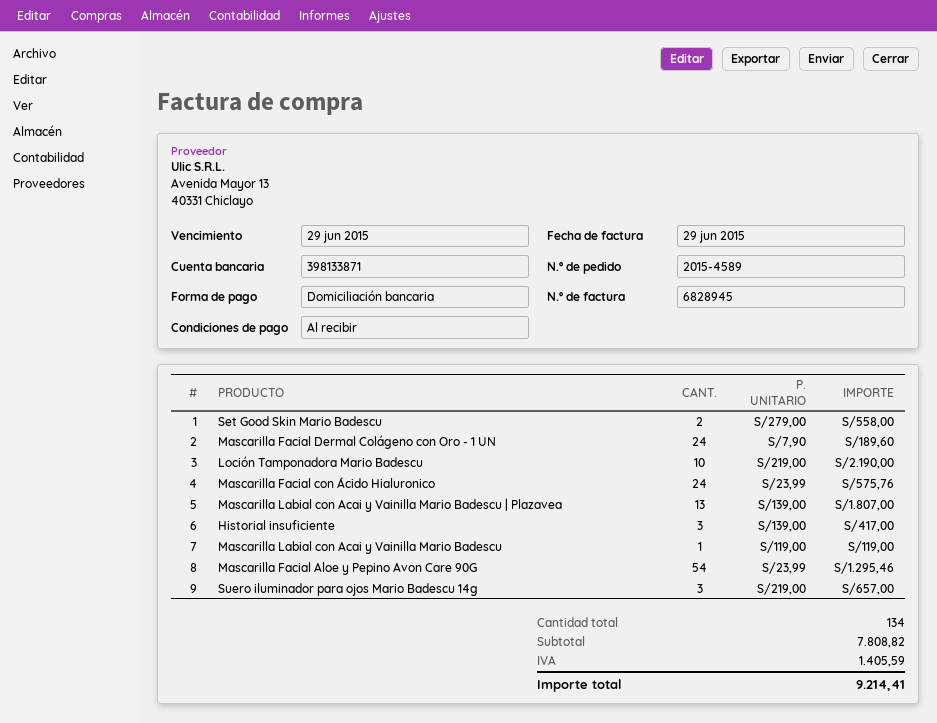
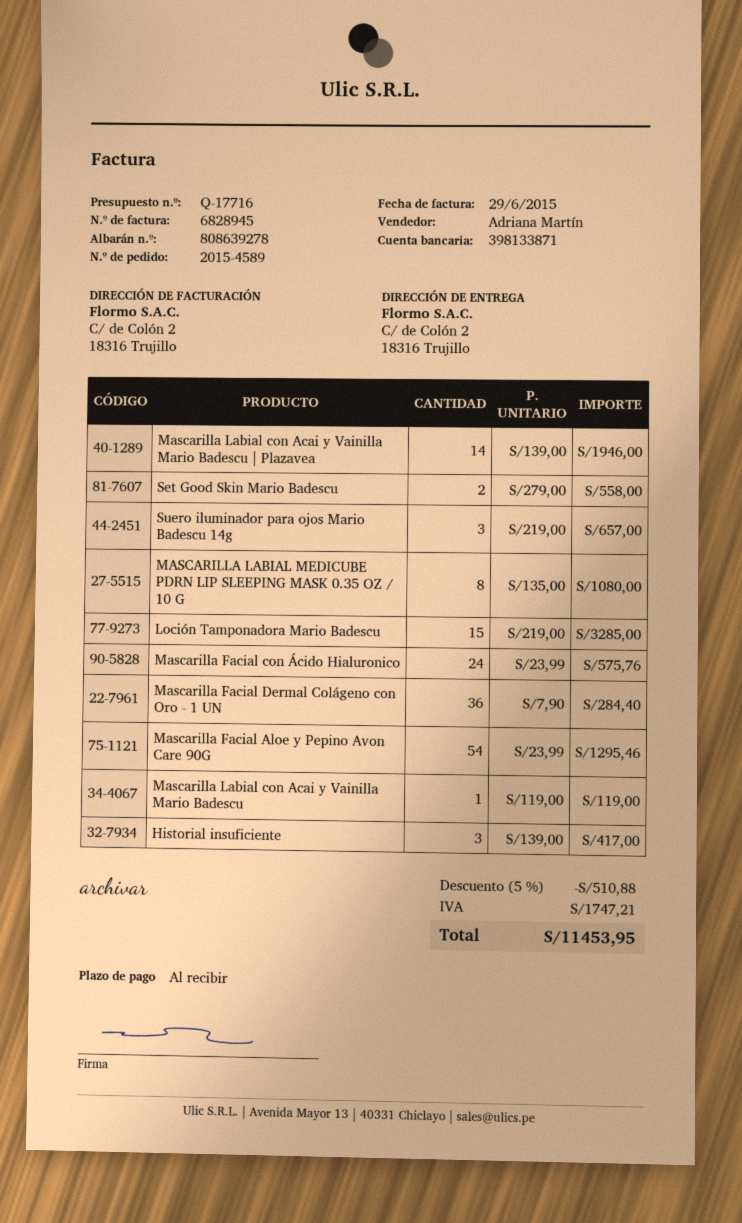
Mascarilla Facial Dermal Colágeno con Oro - 1 UN: 24 x 7.90 = 189.60 -> 36 x 7.90 = 284.40
Loción Tamponadora Mario Badescu: 10 x 219.00 = 2190.00 -> 15 x 219.00 = 3285.00
Mascarilla Labial con Acai y Vainilla Mario Badescu | Plazavea: 13 x 139.00 = 1807.00 -> 14 x 139.00 = 1946.00
MASCARILLA LABIAL MEDICUBE PDRN LIP SLEEPING MASK 0.35 OZ / 10 G: none -> 8 x 135.00 = 1080.00
discount: none -> 5% = 510.88
tax: 1405.59 -> 1747.21
total: 9214.41 -> 11453.95

